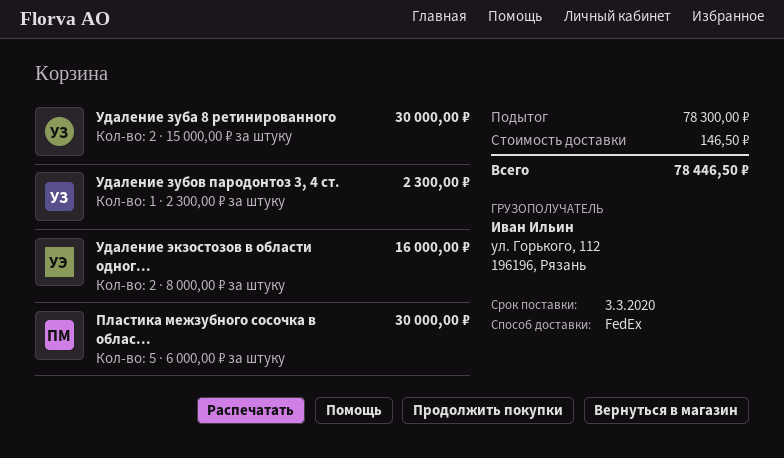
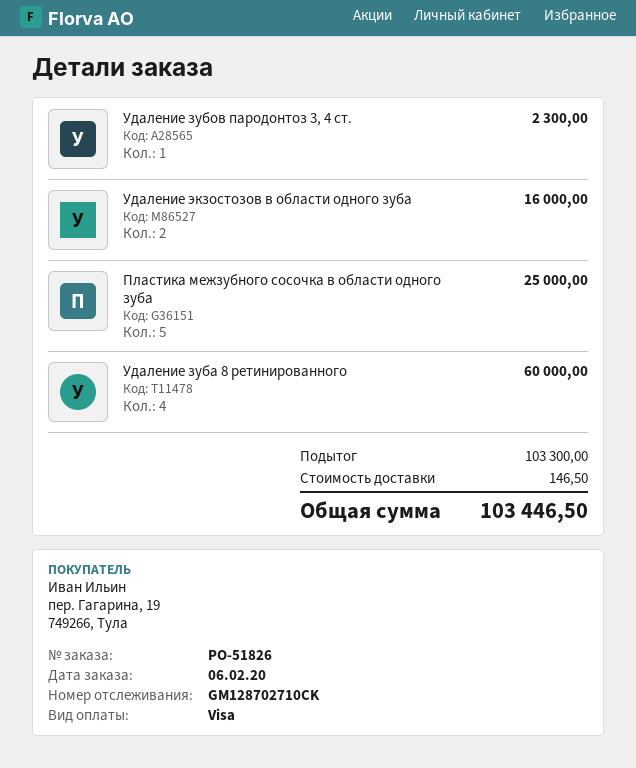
Удаление зуба 8 ретинированного: 2 for 30000.00 -> 4 for 60000.00
Пластика межзубного сосочка в облас...: 5 for 30000.00 -> 5 for 25000.00
subtotal: 78300.00 -> 103300.00
total: 78446.50 -> 103446.50

